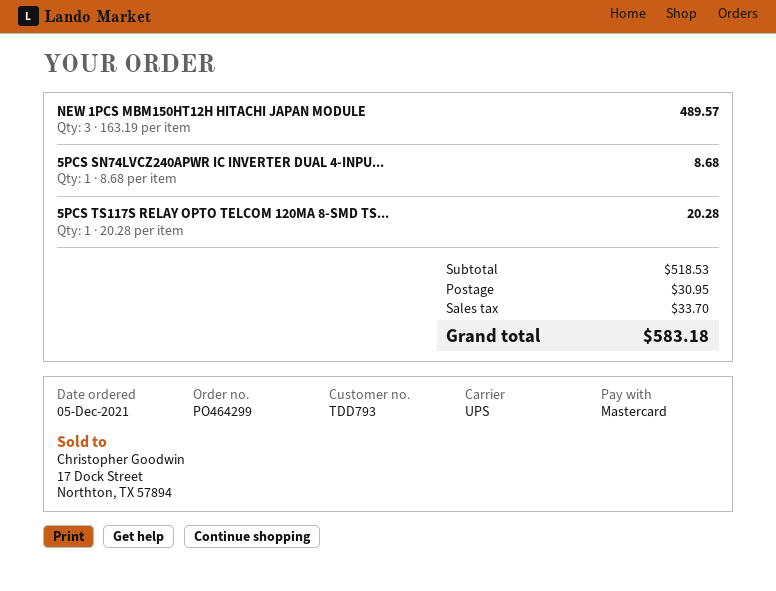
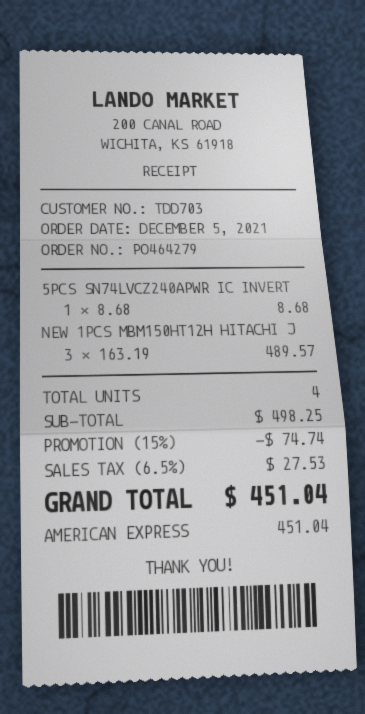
order number: PO464299 -> PO464279
customer number: TDD793 -> TDD703
payment method: Mastercard -> American Express
5PCS TS117S RELAY OPTO TELCOM 120MA 8-SMD TS...: 1 x 20.28 = 20.28 -> none
subtotal: 518.53 -> 498.25
discount: none -> 15% = 74.74
shipping: 30.95 -> none
tax: 33.70 -> 27.53
total: 583.18 -> 451.04

